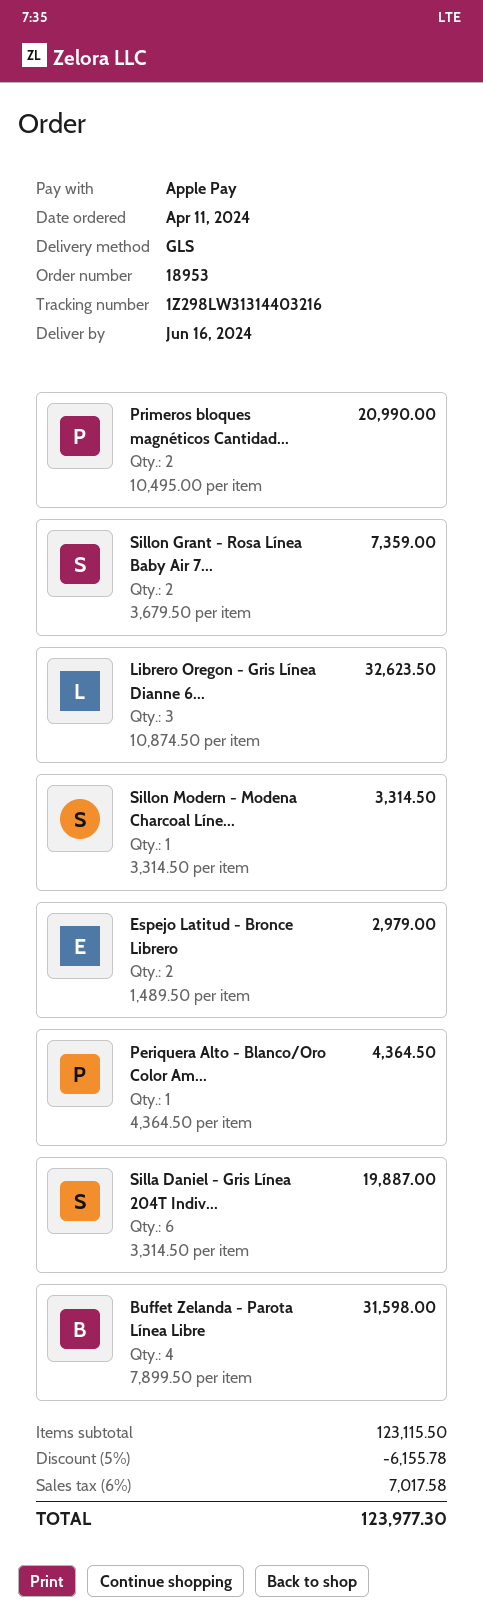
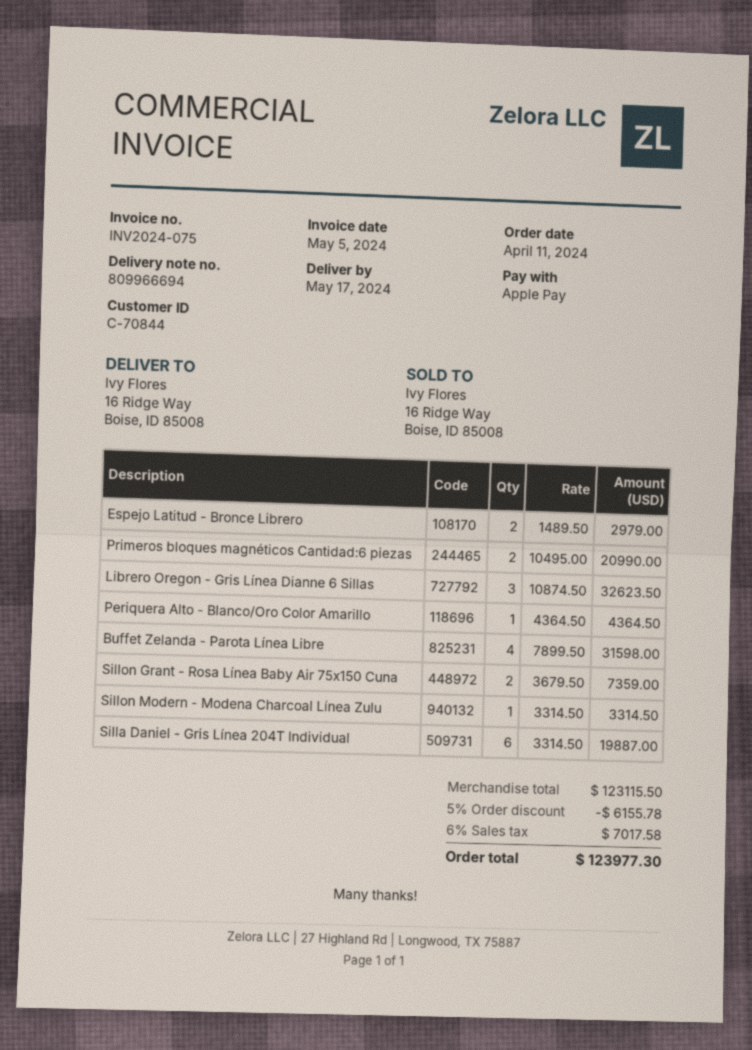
delivery date: 2024-06-16 -> 2024-05-17

